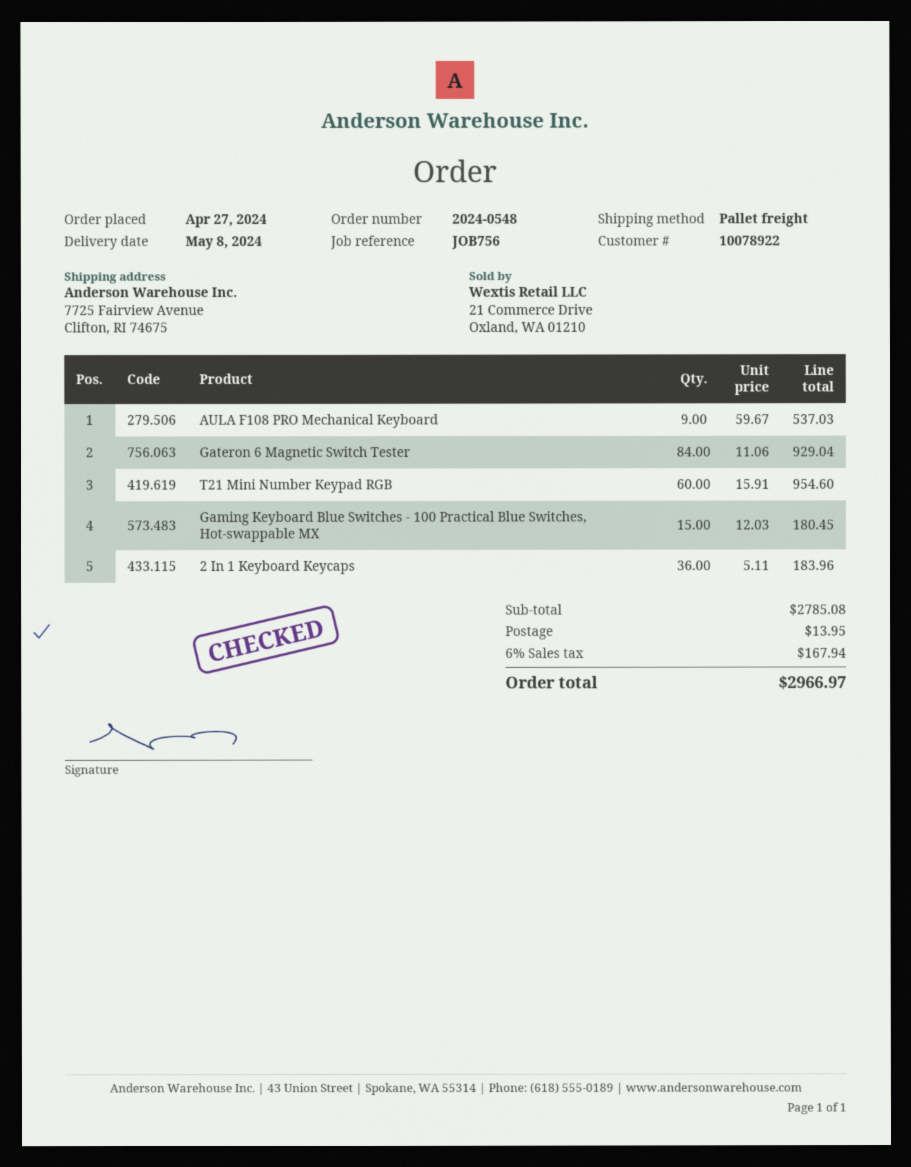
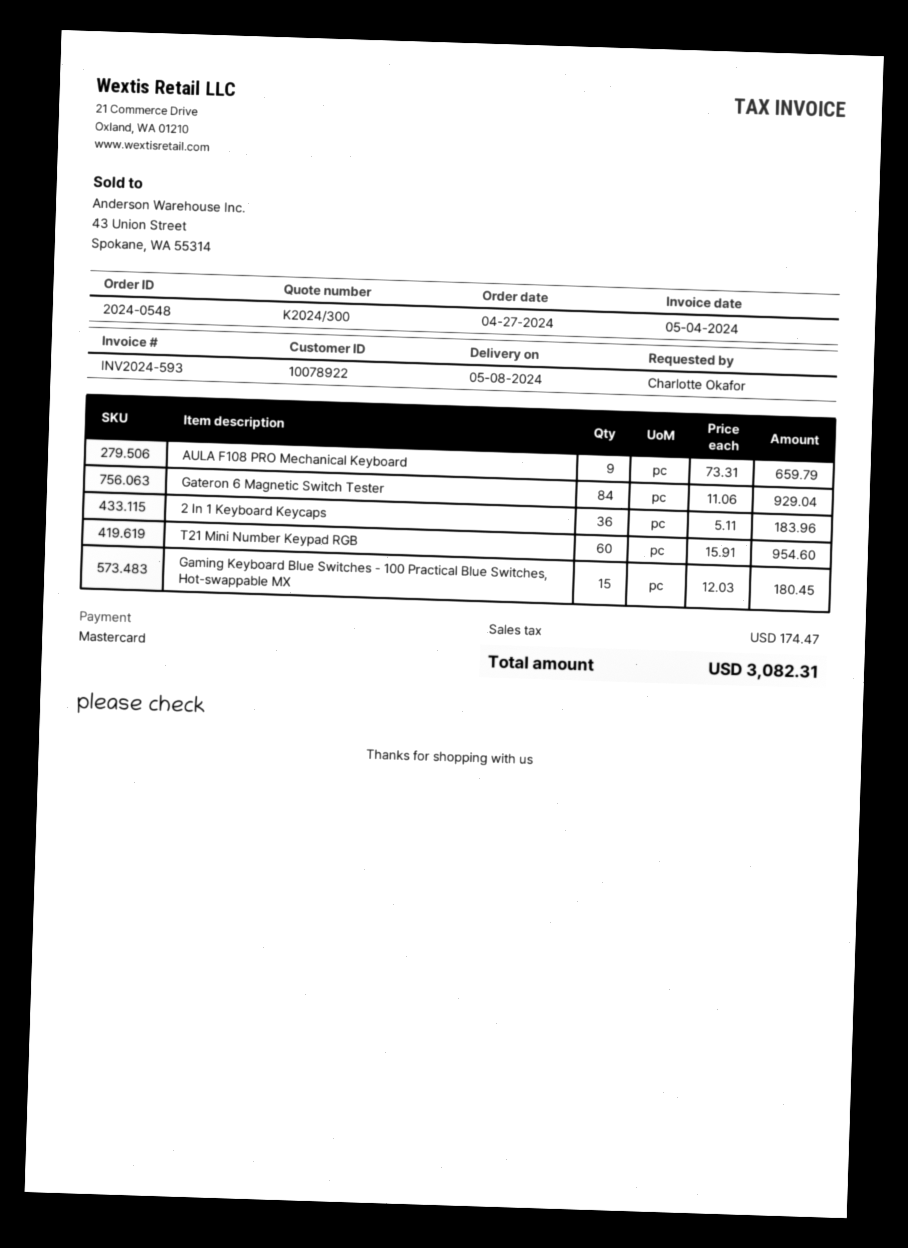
AULA F108 PRO Mechanical Keyboard: 9 x 59.67 = 537.03 -> 9 x 73.31 = 659.79
shipping: 13.95 -> none
tax: 167.94 -> 174.47
total: 2966.97 -> 3082.31

